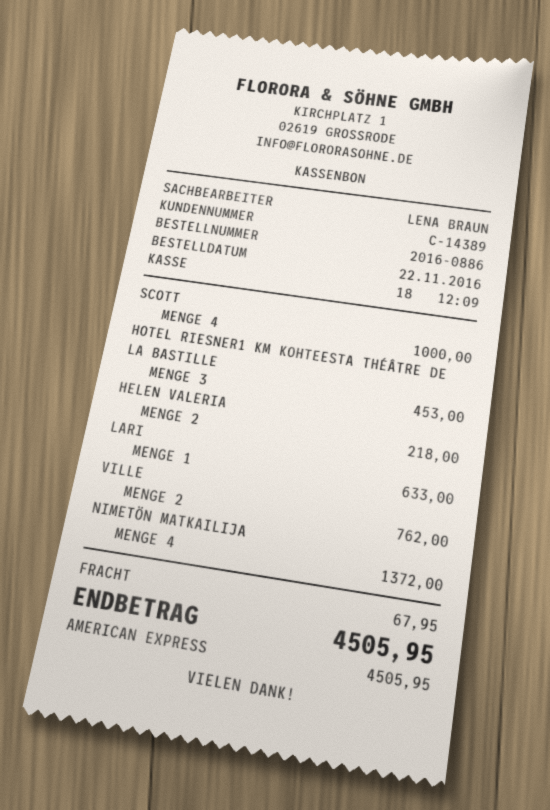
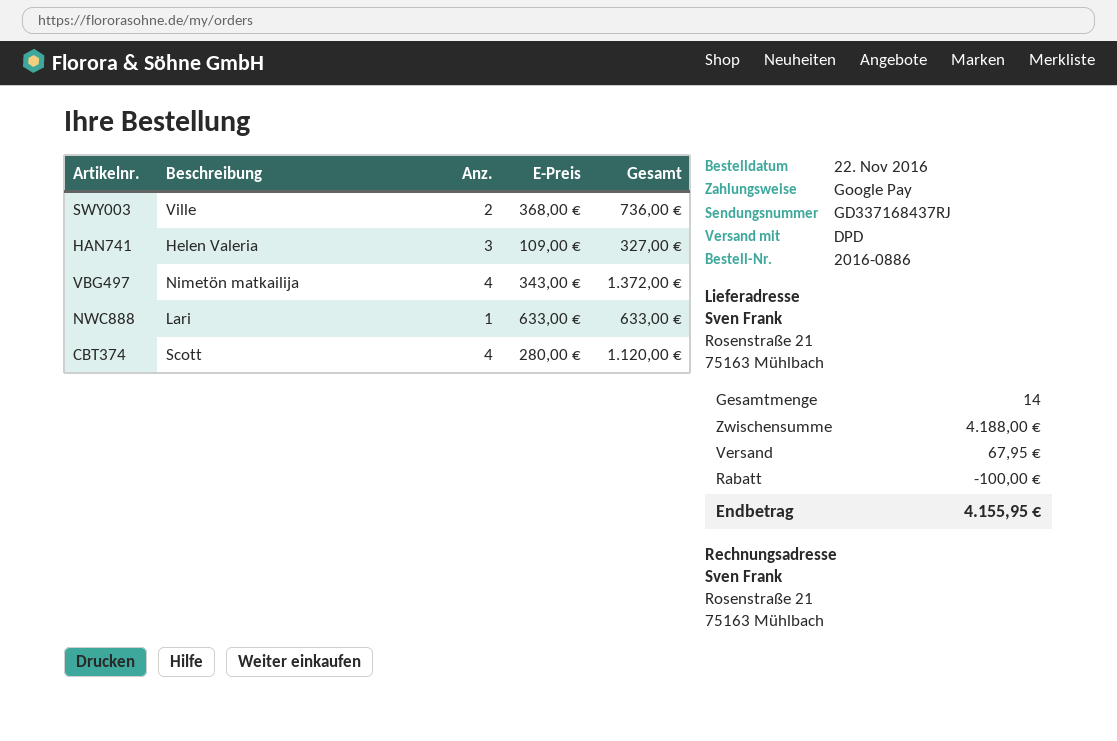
payment method: American Express -> Google Pay
SCOTT: 4 for 1000.00 -> 4 for 1120.00
HOTEL RIESNER1 KM KOHTEESTA THÉÂTRE DE LA BASTILLE: 3 for 453.00 -> none
HELEN VALERIA: 2 for 218.00 -> 3 for 327.00
VILLE: 2 for 762.00 -> 2 for 736.00
discount: none -> 100.00
total: 4505.95 -> 4155.95

